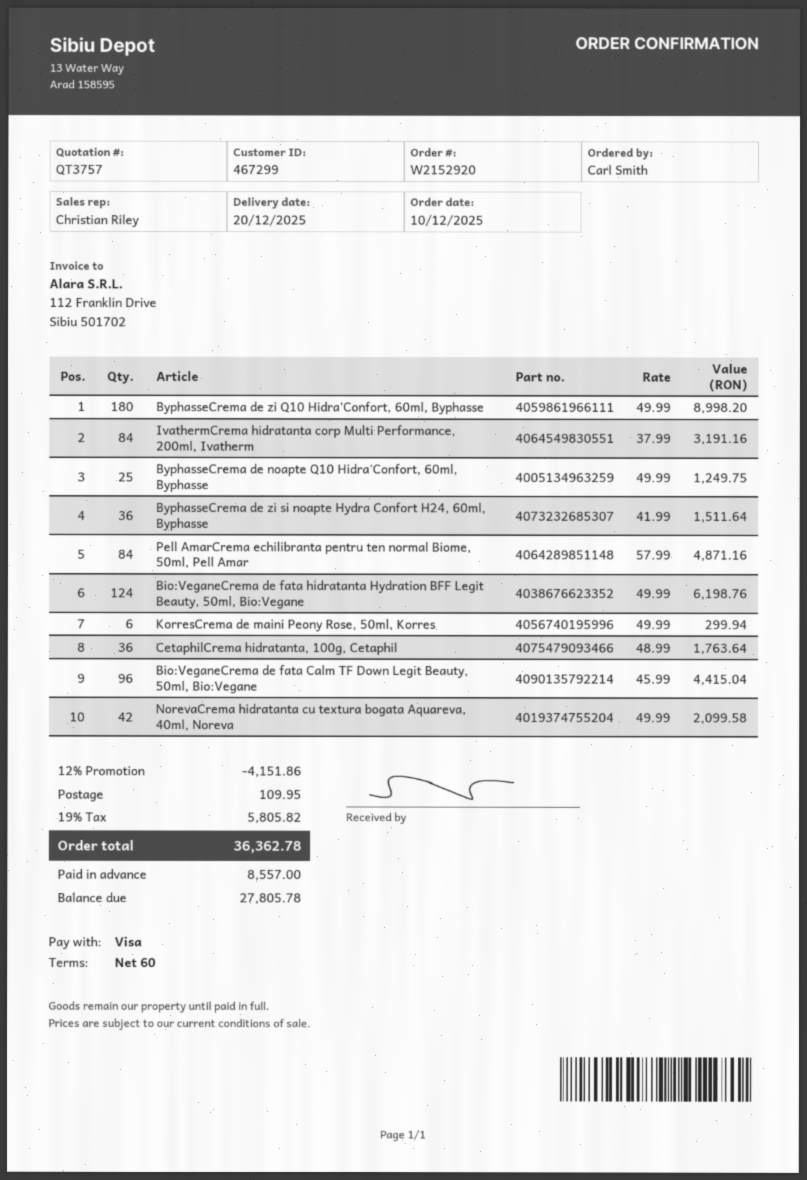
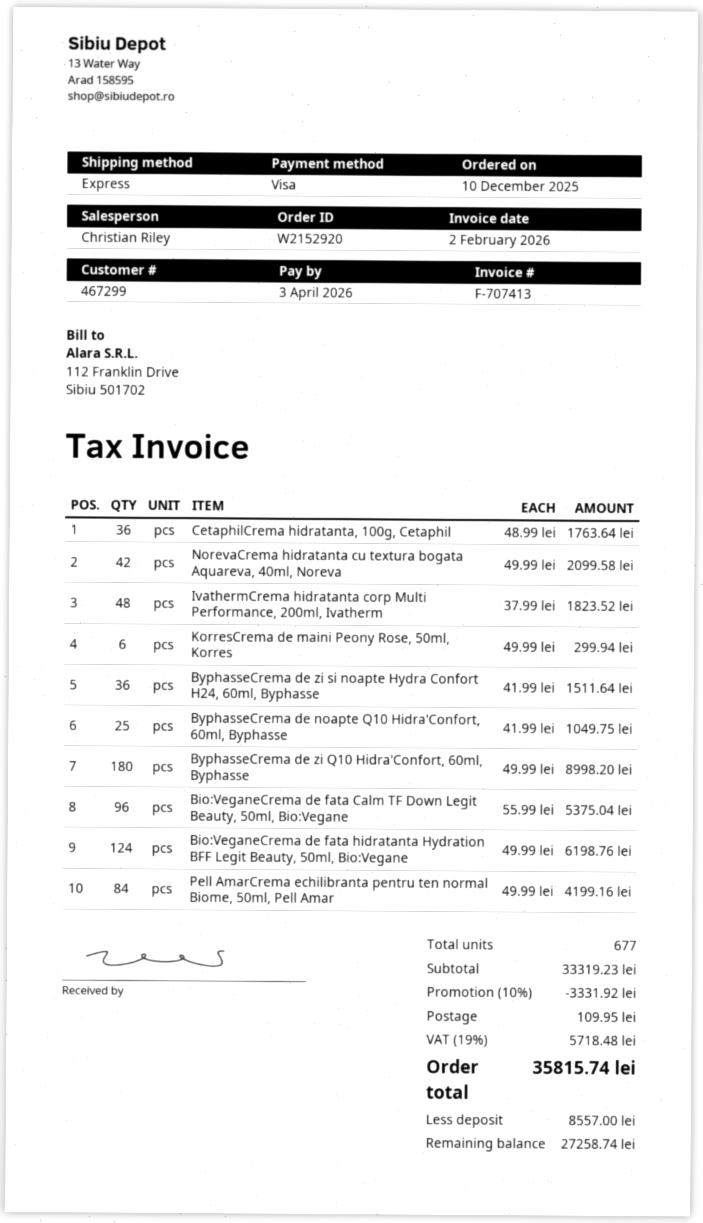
IvathermCrema hidratanta corp Multi Performance, 200ml, Ivatherm: 84 x 37.99 = 3191.16 -> 48 x 37.99 = 1823.52
ByphasseCrema de noapte Q10 Hidra'Confort, 60ml, Byphasse: 25 x 49.99 = 1249.75 -> 25 x 41.99 = 1049.75
Pell AmarCrema echilibranta pentru ten normal Biome, 50ml, Pell Amar: 84 x 57.99 = 4871.16 -> 84 x 49.99 = 4199.16
Bio:VeganeCrema de fata Calm TF Down Legit Beauty, 50ml, Bio:Vegane: 96 x 45.99 = 4415.04 -> 96 x 55.99 = 5375.04
discount: 12% = 4151.86 -> 10% = 3331.92
tax: 19% = 5805.82 -> 19% = 5718.48
total: 36362.78 -> 35815.74
balance: 27805.78 -> 27258.74

